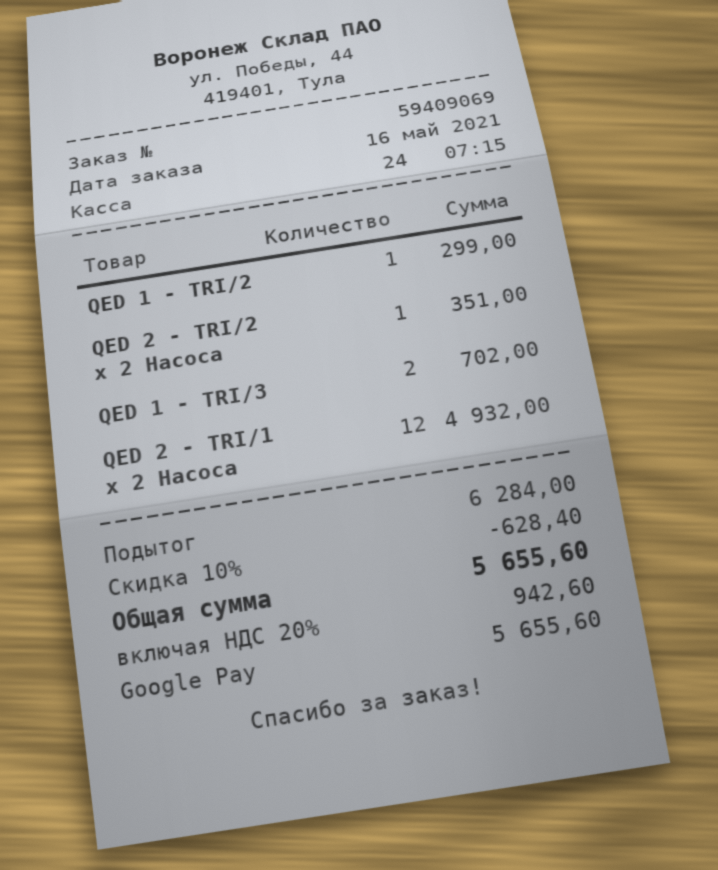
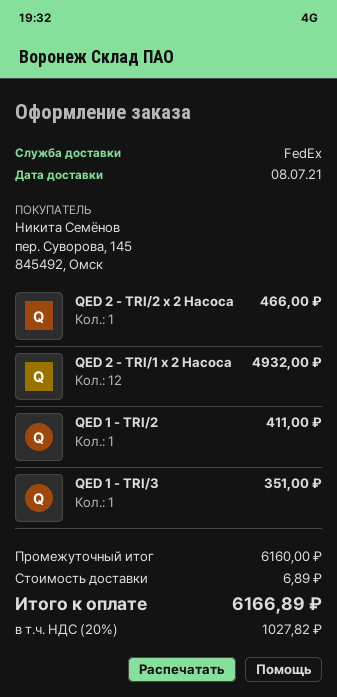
QED 1 - TRI/2: 1 for 299.00 -> 1 for 411.00
QED 2 - TRI/2 x 2 Насоса: 1 for 351.00 -> 1 for 466.00
QED 1 - TRI/3: 2 for 702.00 -> 1 for 351.00
subtotal: 6284.00 -> 6160.00
discount: 10% = 628.40 -> none
shipping: none -> 6.89
tax: 20% = 942.60 -> 20% = 1027.82
total: 5655.60 -> 6166.89

